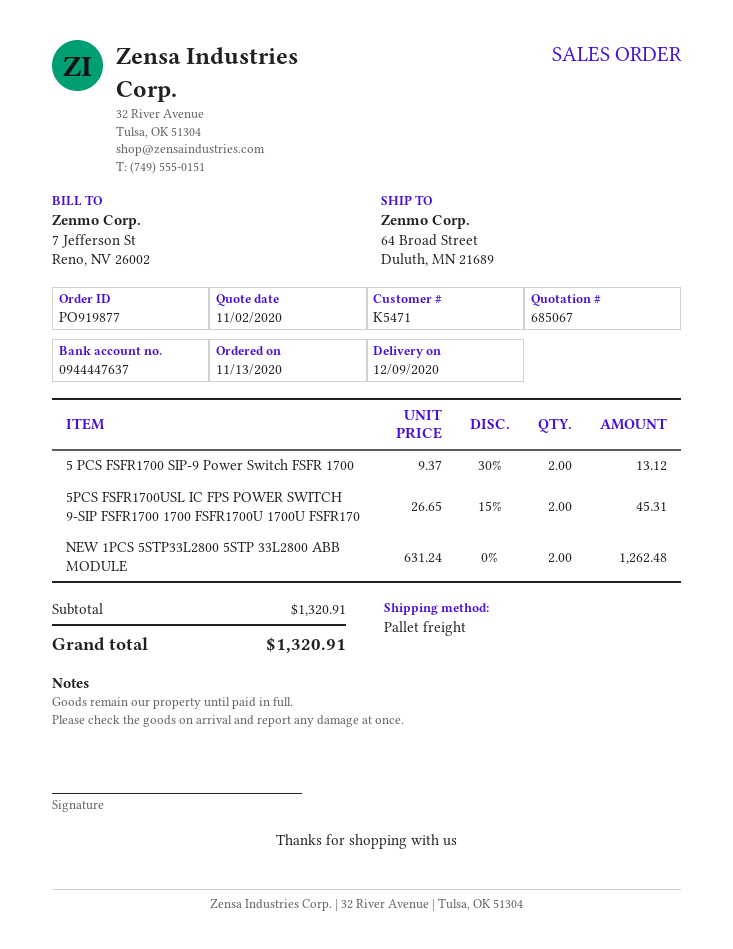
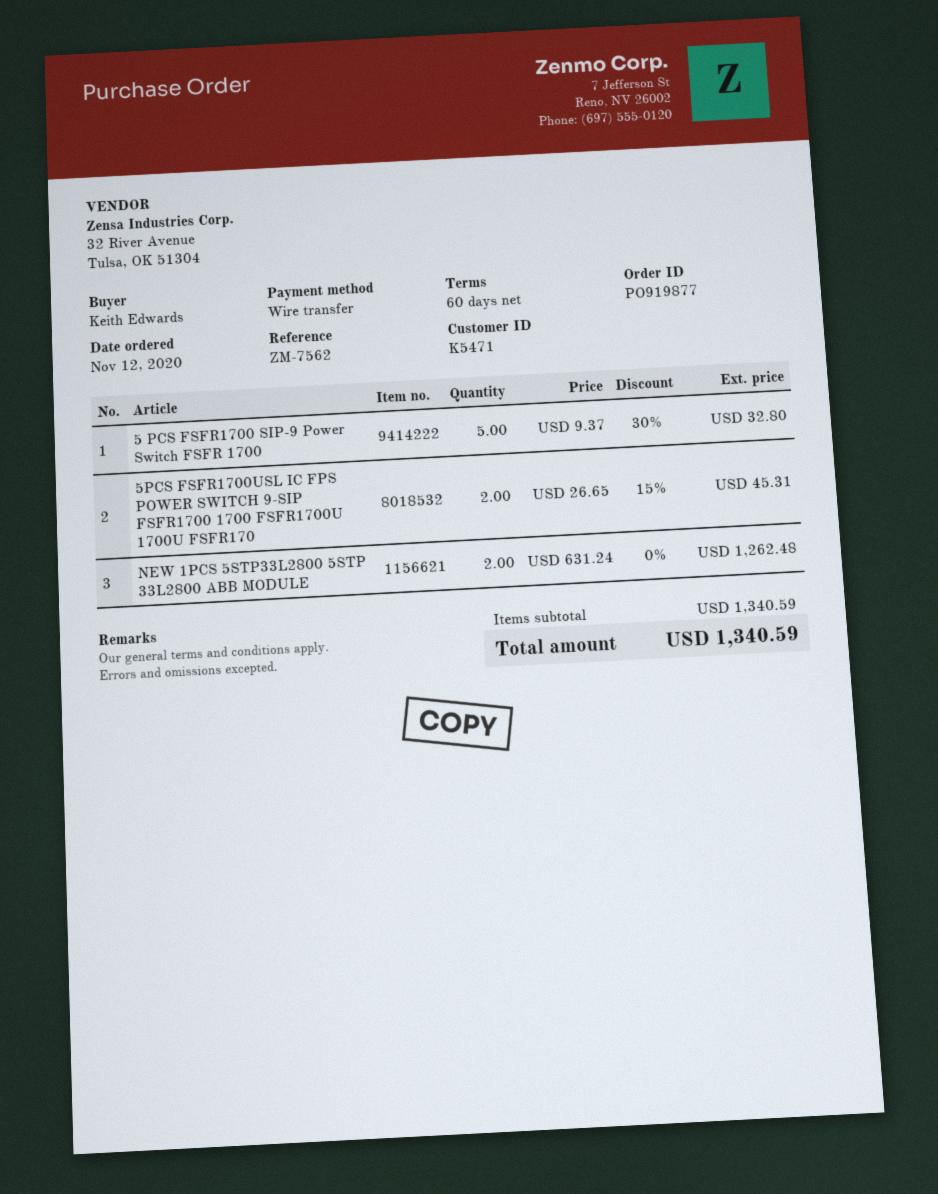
order date: 2020-11-13 -> 2020-11-12
5 PCS FSFR1700 SIP-9 Power Switch FSFR 1700: 2 x 9.37 - 30% = 13.12 -> 5 x 9.37 - 30% = 32.80
subtotal: 1320.91 -> 1340.59
total: 1320.91 -> 1340.59

